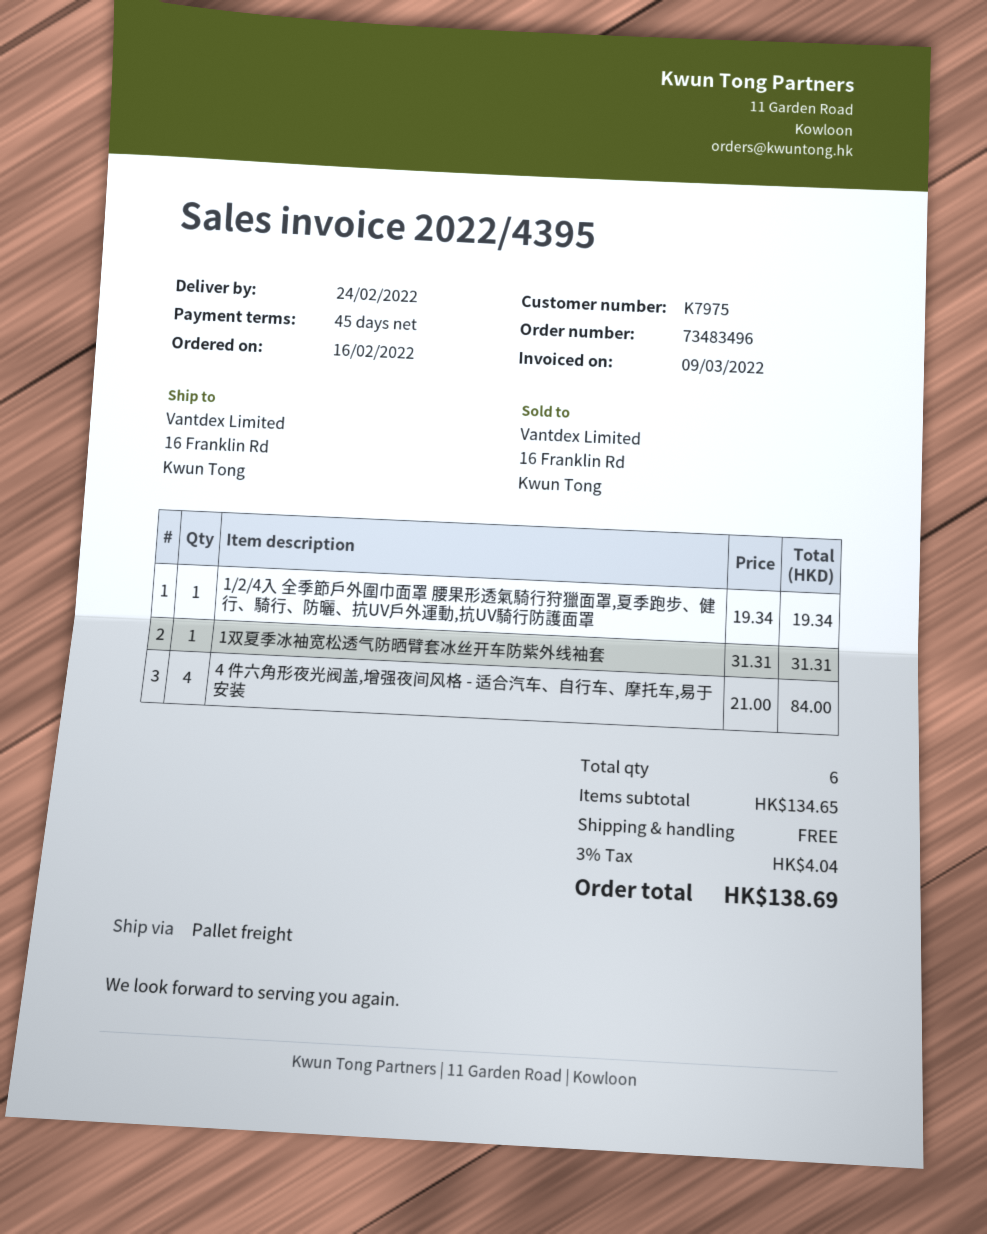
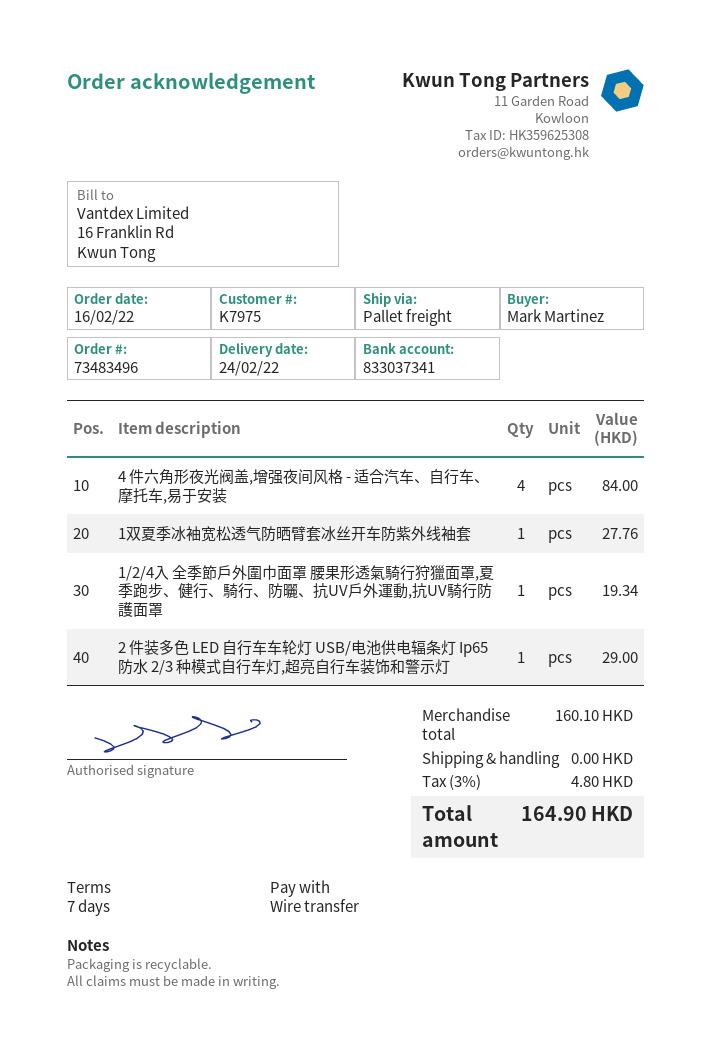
payment terms: 45 days -> 7 days
1双夏季冰袖宽松透气防晒臂套冰丝开车防紫外线袖套: 1 for 31.31 -> 1 for 27.76
2 件装多色 LED 自行车车轮灯 USB/电池供电辐条灯 Ip65 防水 2/3 种模式自行车灯,超亮自行车装饰和警示灯: none -> 1 for 29.00
subtotal: 134.65 -> 160.10
tax: 3% = 4.04 -> 3% = 4.80
total: 138.69 -> 164.90

